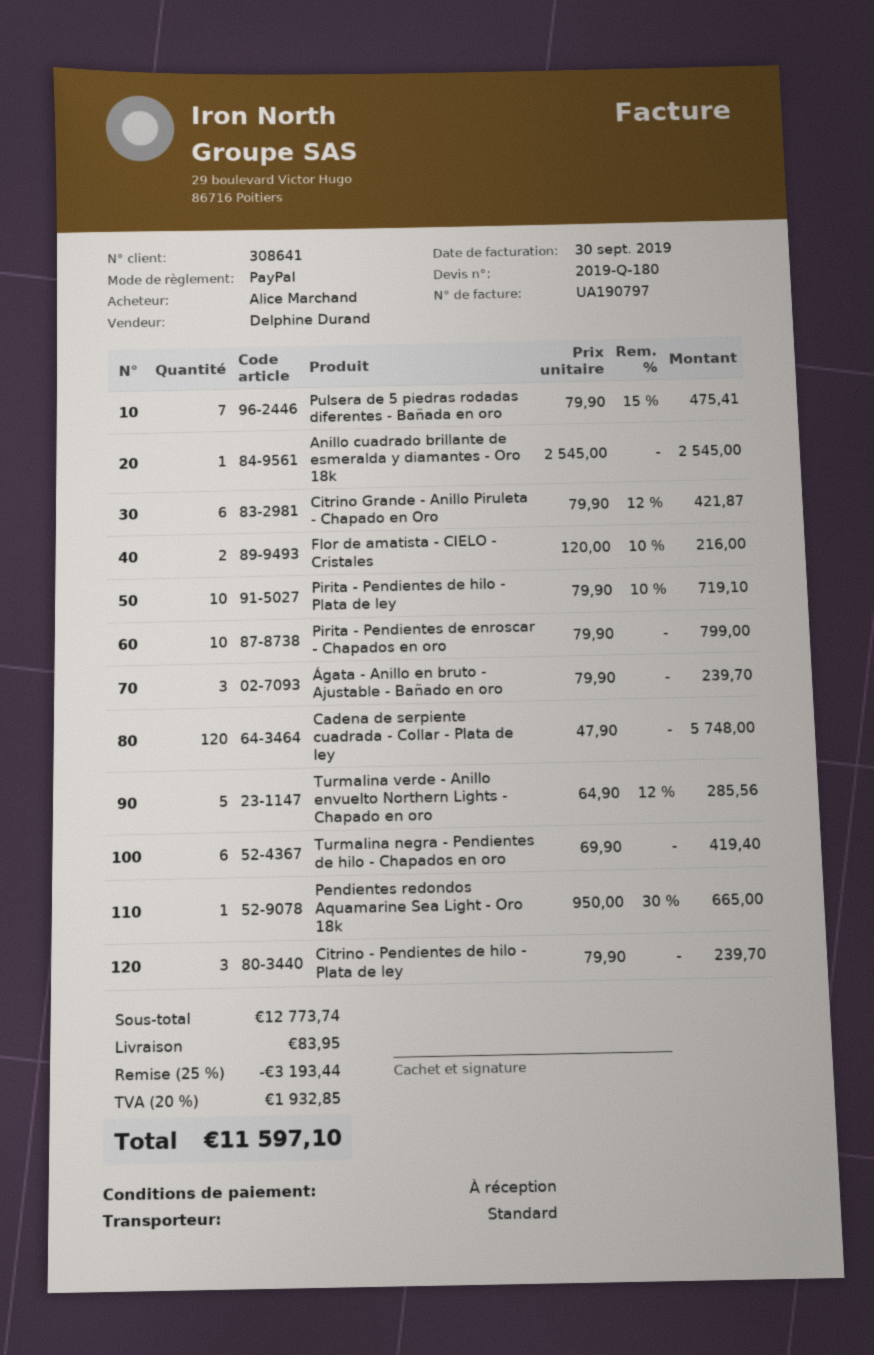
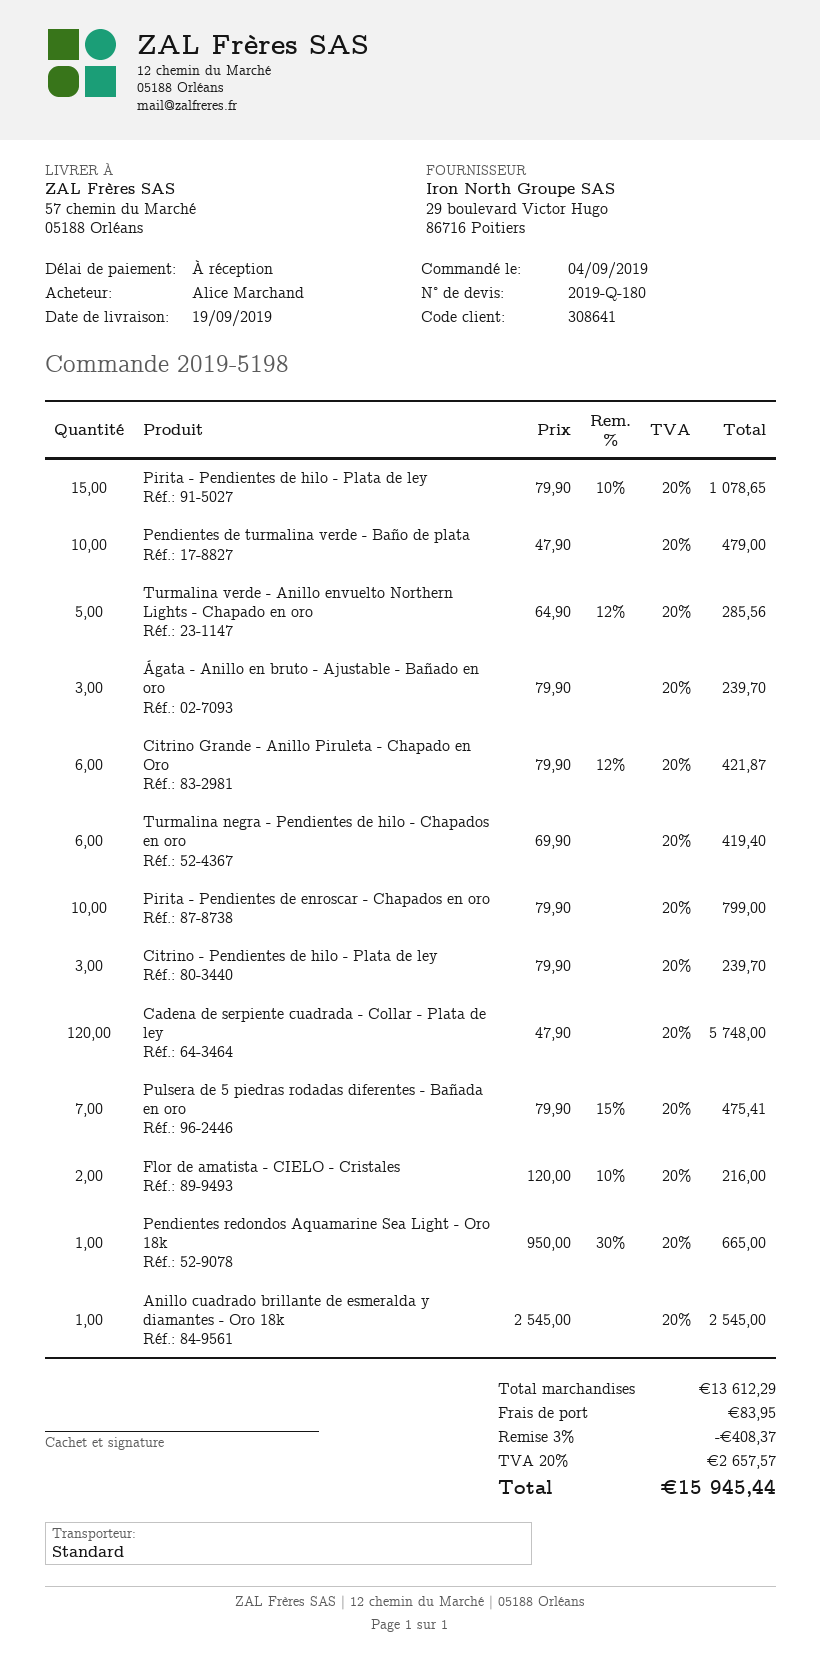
Pirita - Pendientes de hilo - Plata de ley: 10 x 79.90 - 10% = 719.10 -> 15 x 79.90 - 10% = 1078.65
Pendientes de turmalina verde - Baño de plata: none -> 10 x 47.90 = 479.00
subtotal: 12773.74 -> 13612.29
discount: 25% = 3193.44 -> 3% = 408.37
tax: 20% = 1932.85 -> 20% = 2657.57
total: 11597.10 -> 15945.44

